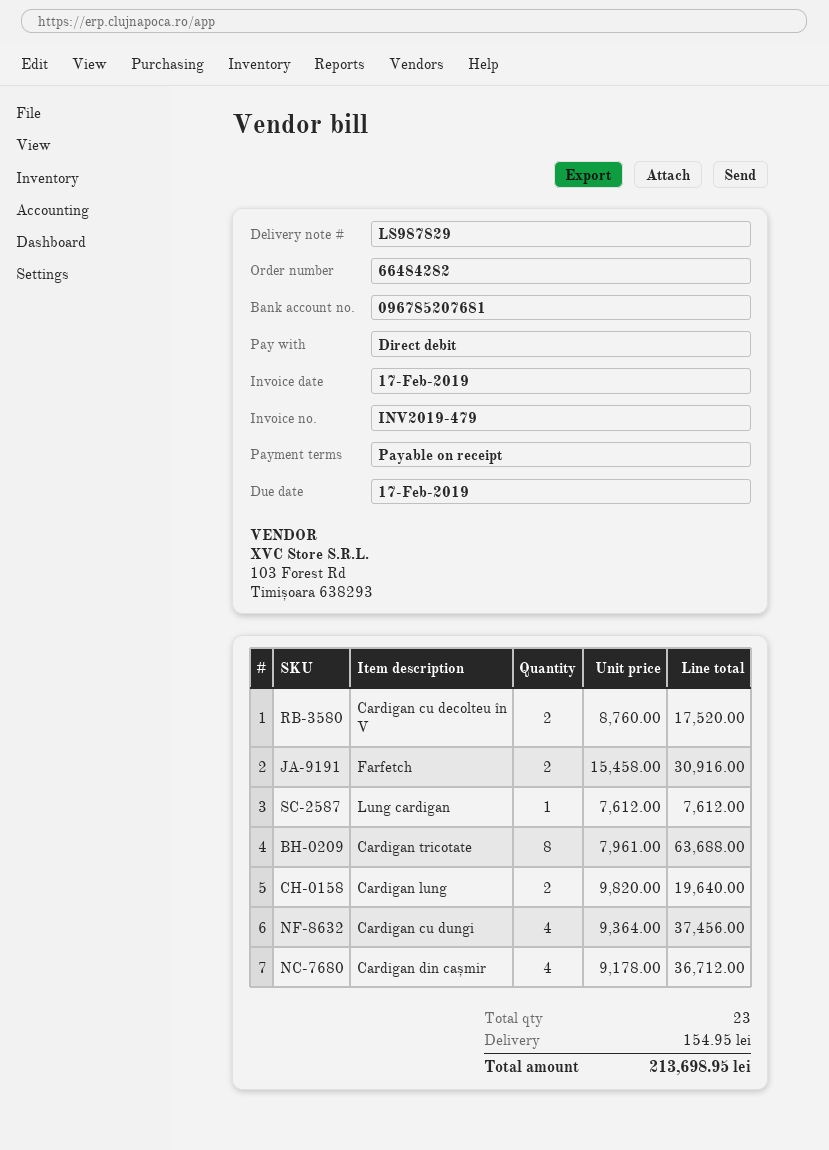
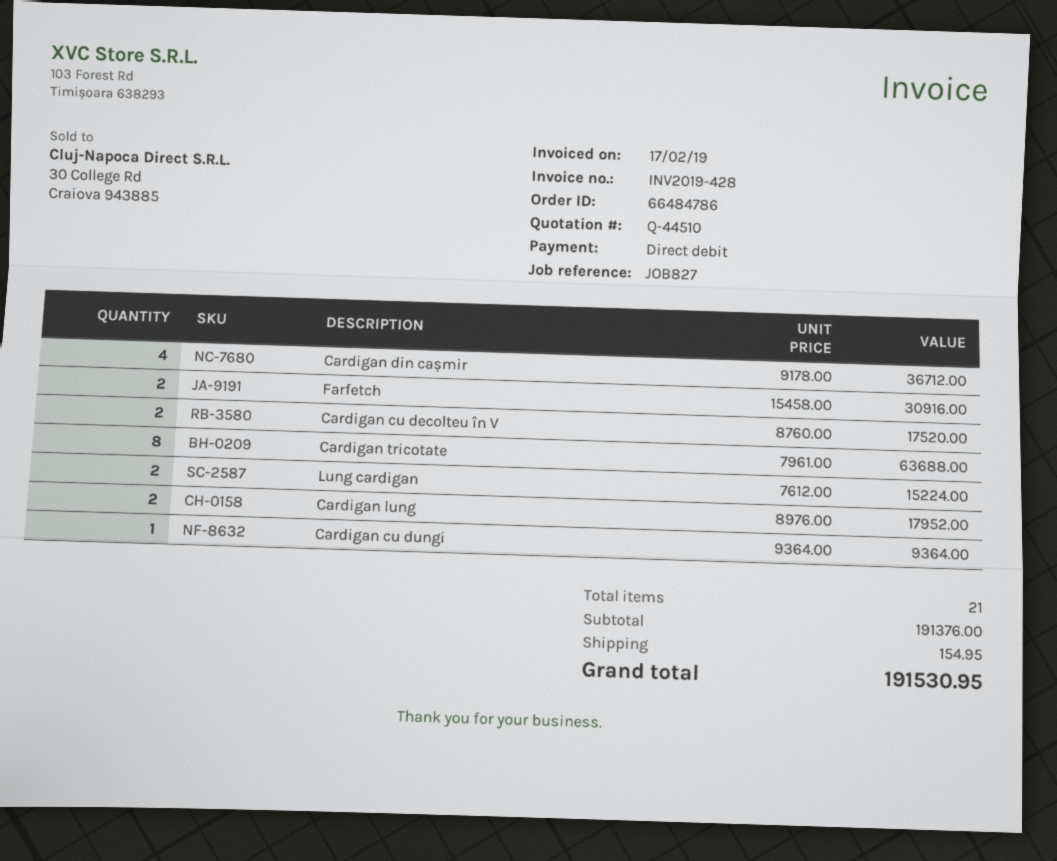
order number: 66484282 -> 66484786
invoice number: INV2019-479 -> INV2019-428
Lung cardigan: 1 x 7612.00 = 7612.00 -> 2 x 7612.00 = 15224.00
Cardigan lung: 2 x 9820.00 = 19640.00 -> 2 x 8976.00 = 17952.00
Cardigan cu dungi: 4 x 9364.00 = 37456.00 -> 1 x 9364.00 = 9364.00
total quantity: 23 -> 21
total: 213698.95 -> 191530.95

